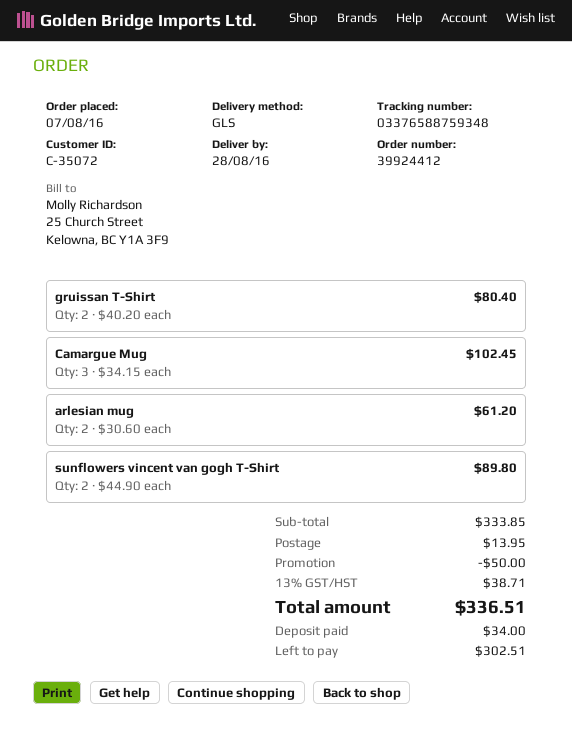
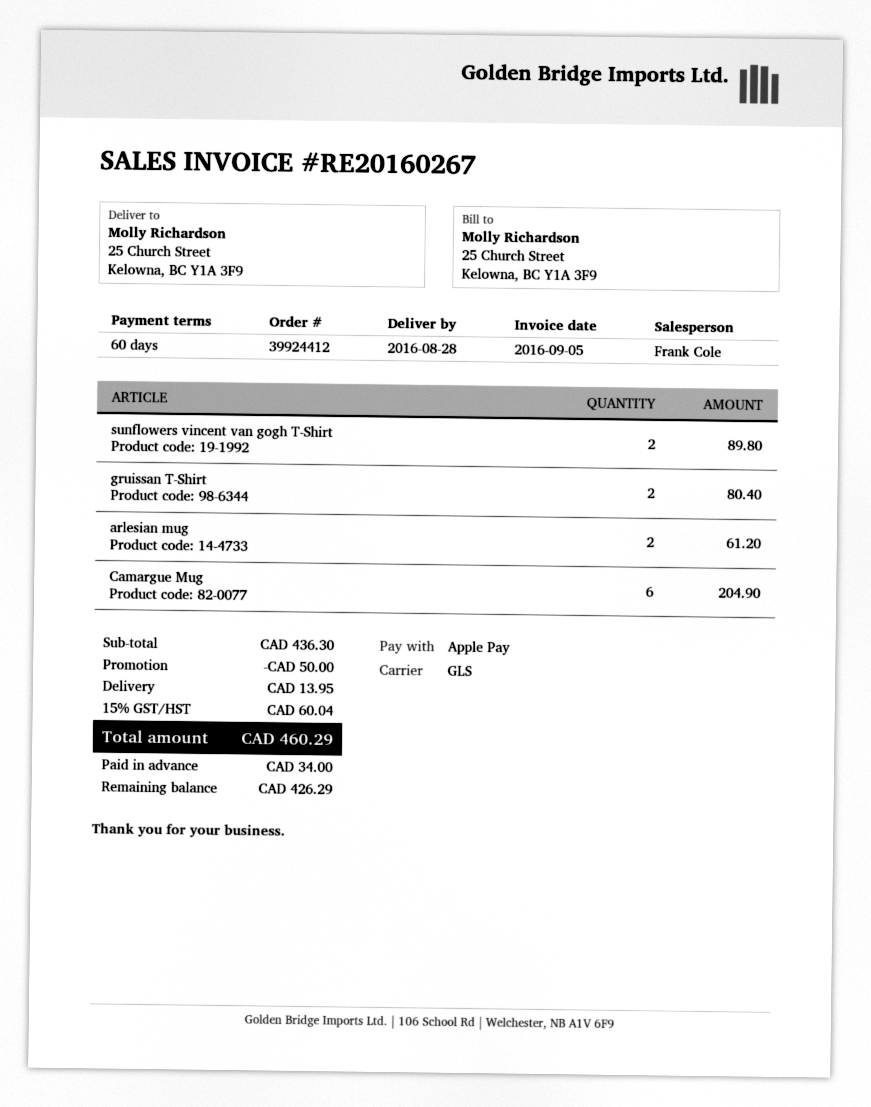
Camargue Mug: 3 for 102.45 -> 6 for 204.90
subtotal: 333.85 -> 436.30
tax: 13% = 38.71 -> 15% = 60.04
total: 336.51 -> 460.29
balance: 302.51 -> 426.29

